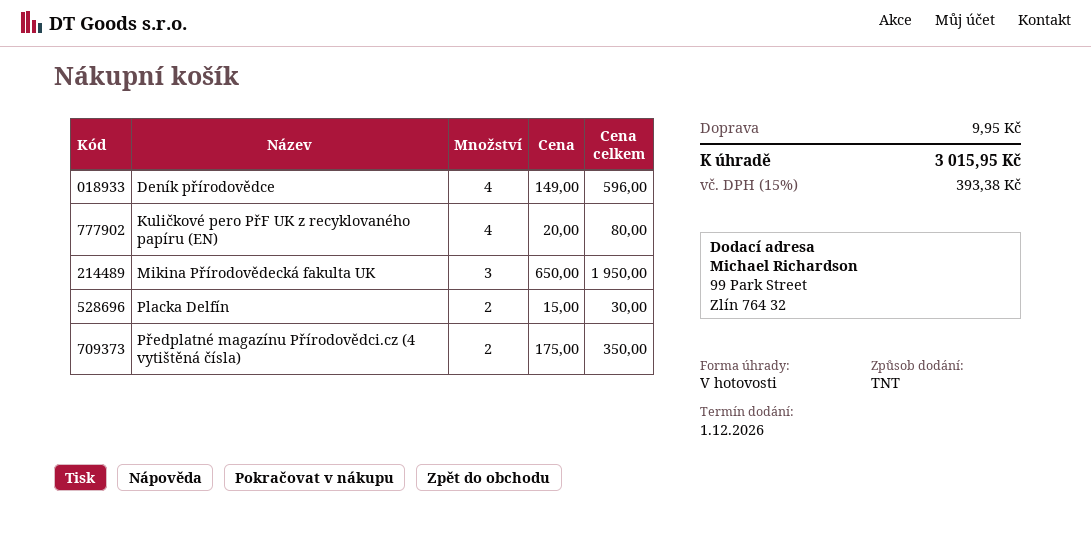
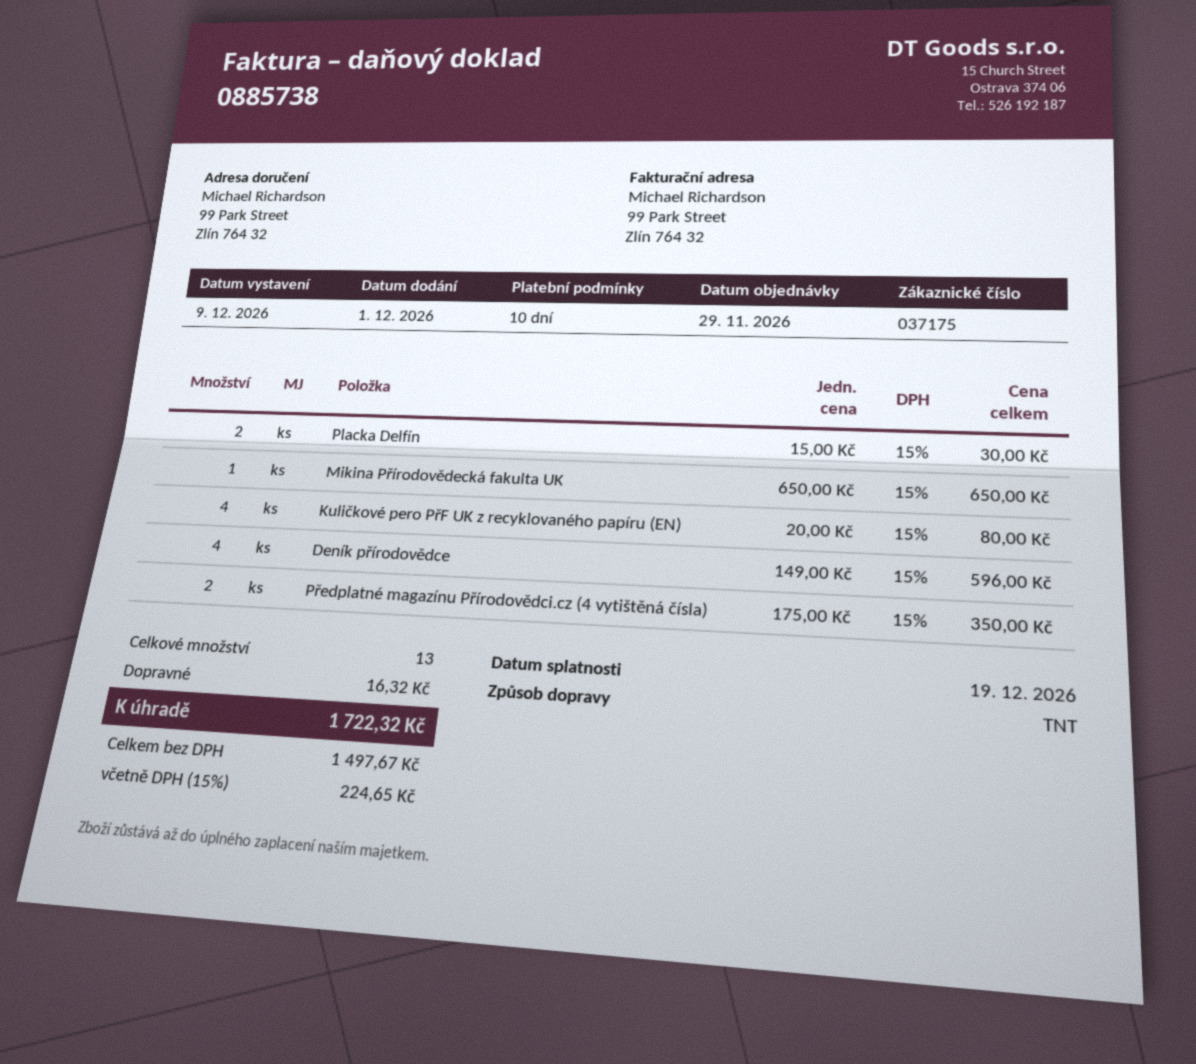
Mikina Přírodovědecká fakulta UK: 3 x 650.00 = 1950.00 -> 1 x 650.00 = 650.00
shipping: 9.95 -> 16.32
tax: 15% = 393.38 -> 15% = 224.65
total: 3015.95 -> 1722.32

